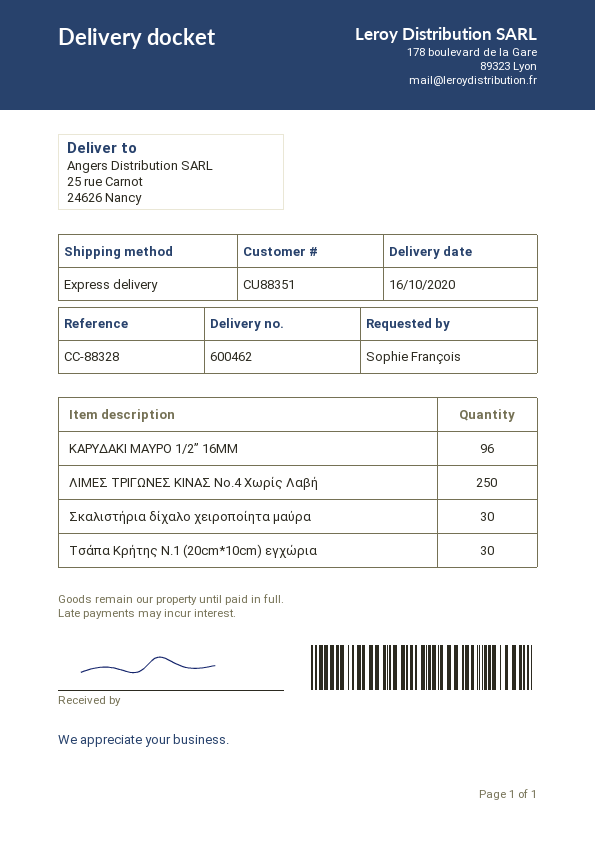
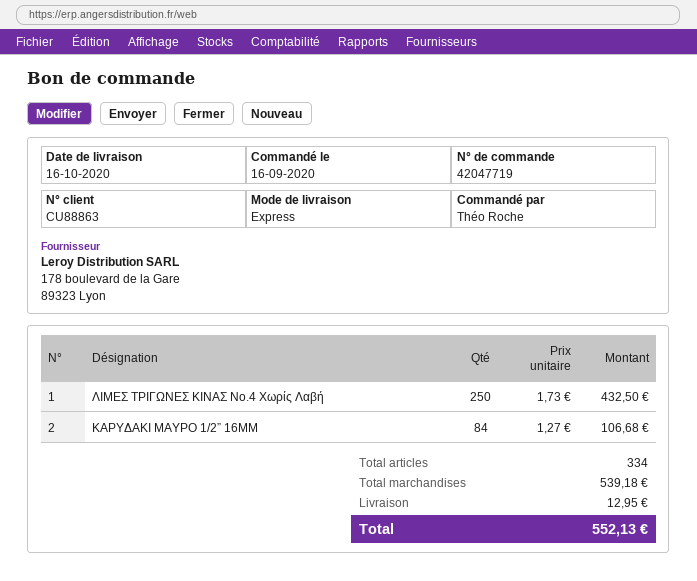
customer number: CU88351 -> CU88863
ordered by: Sophie François -> Théo Roche
ΚΑΡΥΔΑΚΙ ΜΑΥΡΟ 1/2” 16ΜΜ: 96 -> 84
Σκαλιστήρια δίχαλo χειροποίητα μαύρα: 30 -> none
Τσάπα Κρήτης N.1 (20cm*10cm) εγχώρια: 30 -> none

